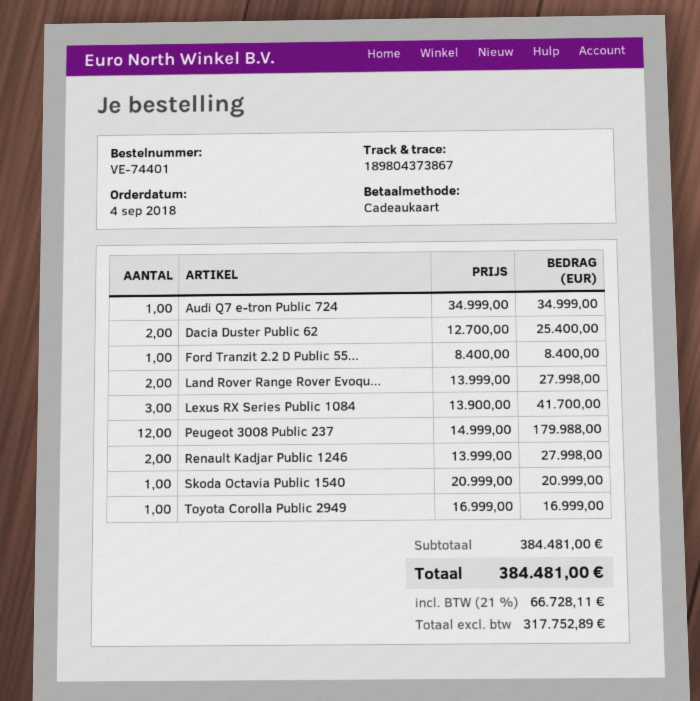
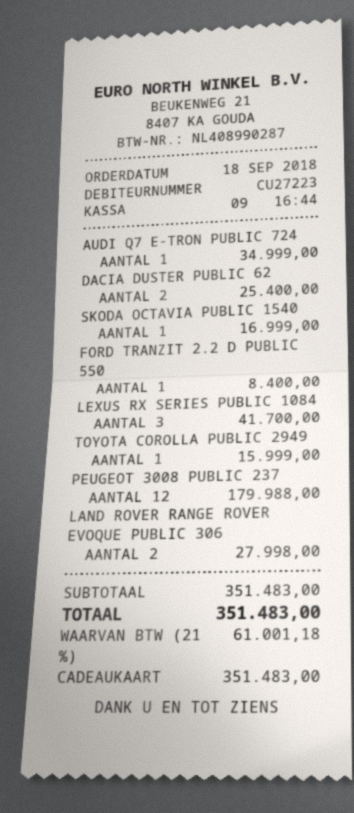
order date: 2018-09-04 -> 2018-09-18
Renault Kadjar Public 1246: 2 for 27998.00 -> none
Skoda Octavia Public 1540: 1 for 20999.00 -> 1 for 16999.00
Toyota Corolla Public 2949: 1 for 16999.00 -> 1 for 15999.00
subtotal: 384481.00 -> 351483.00
tax: 21% = 66728.11 -> 21% = 61001.18
total: 384481.00 -> 351483.00

